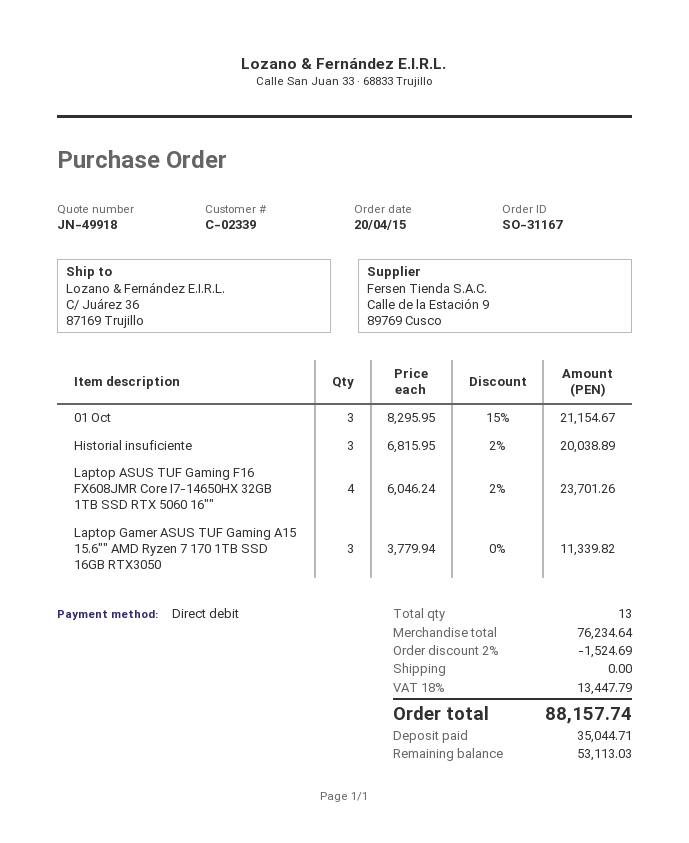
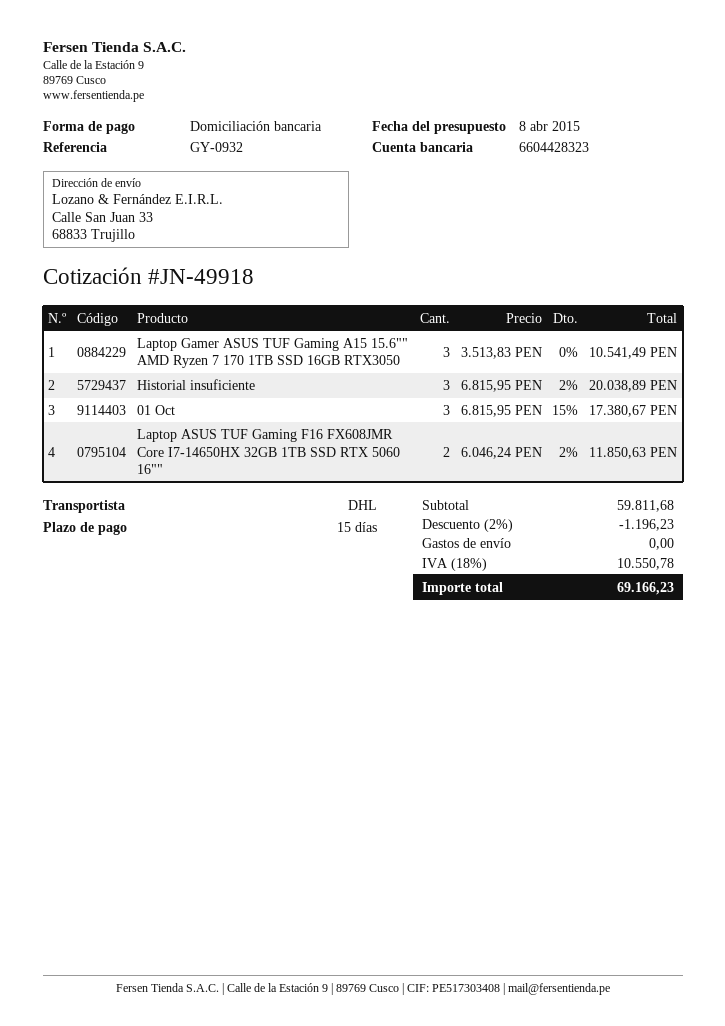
ship to: C/ Juárez 36, 87169 Trujillo -> Calle San Juan 33, 68833 Trujillo
01 Oct: 3 x 8295.95 - 15% = 21154.67 -> 3 x 6815.95 - 15% = 17380.67
Laptop ASUS TUF Gaming F16 FX608JMR Core I7-14650HX 32GB 1TB SSD RTX 5060 16"": 4 x 6046.24 - 2% = 23701.26 -> 2 x 6046.24 - 2% = 11850.63
Laptop Gamer ASUS TUF Gaming A15 15.6"" AMD Ryzen 7 170 1TB SSD 16GB RTX3050: 3 x 3779.94 = 11339.82 -> 3 x 3513.83 = 10541.49
subtotal: 76234.64 -> 59811.68
discount: 2% = 1524.69 -> 2% = 1196.23
tax: 18% = 13447.79 -> 18% = 10550.78
total: 88157.74 -> 69166.23

